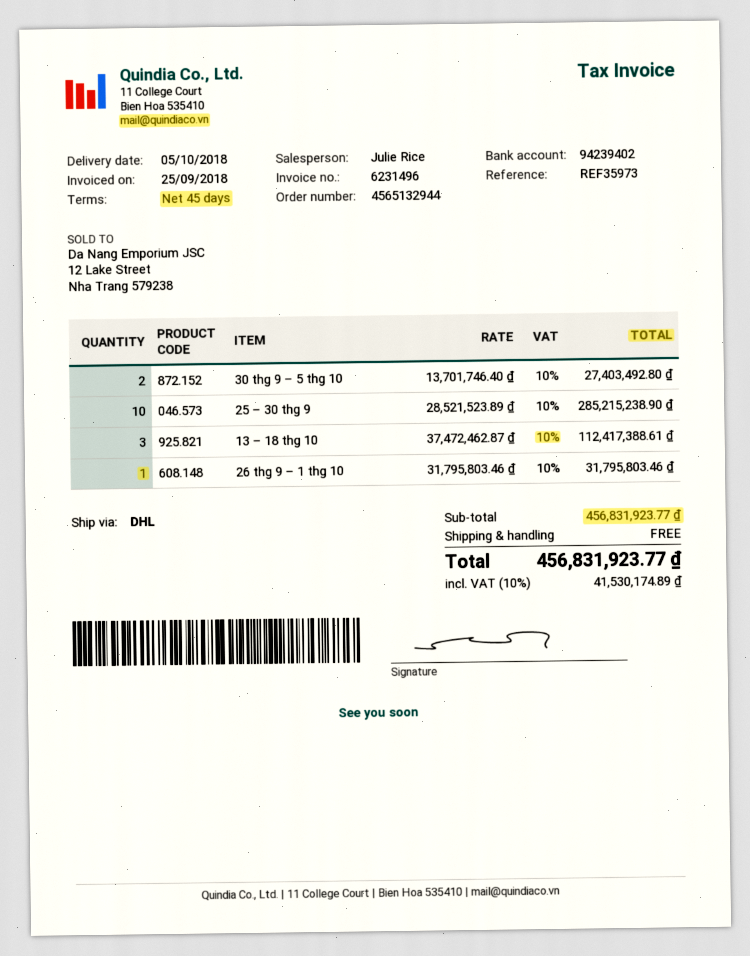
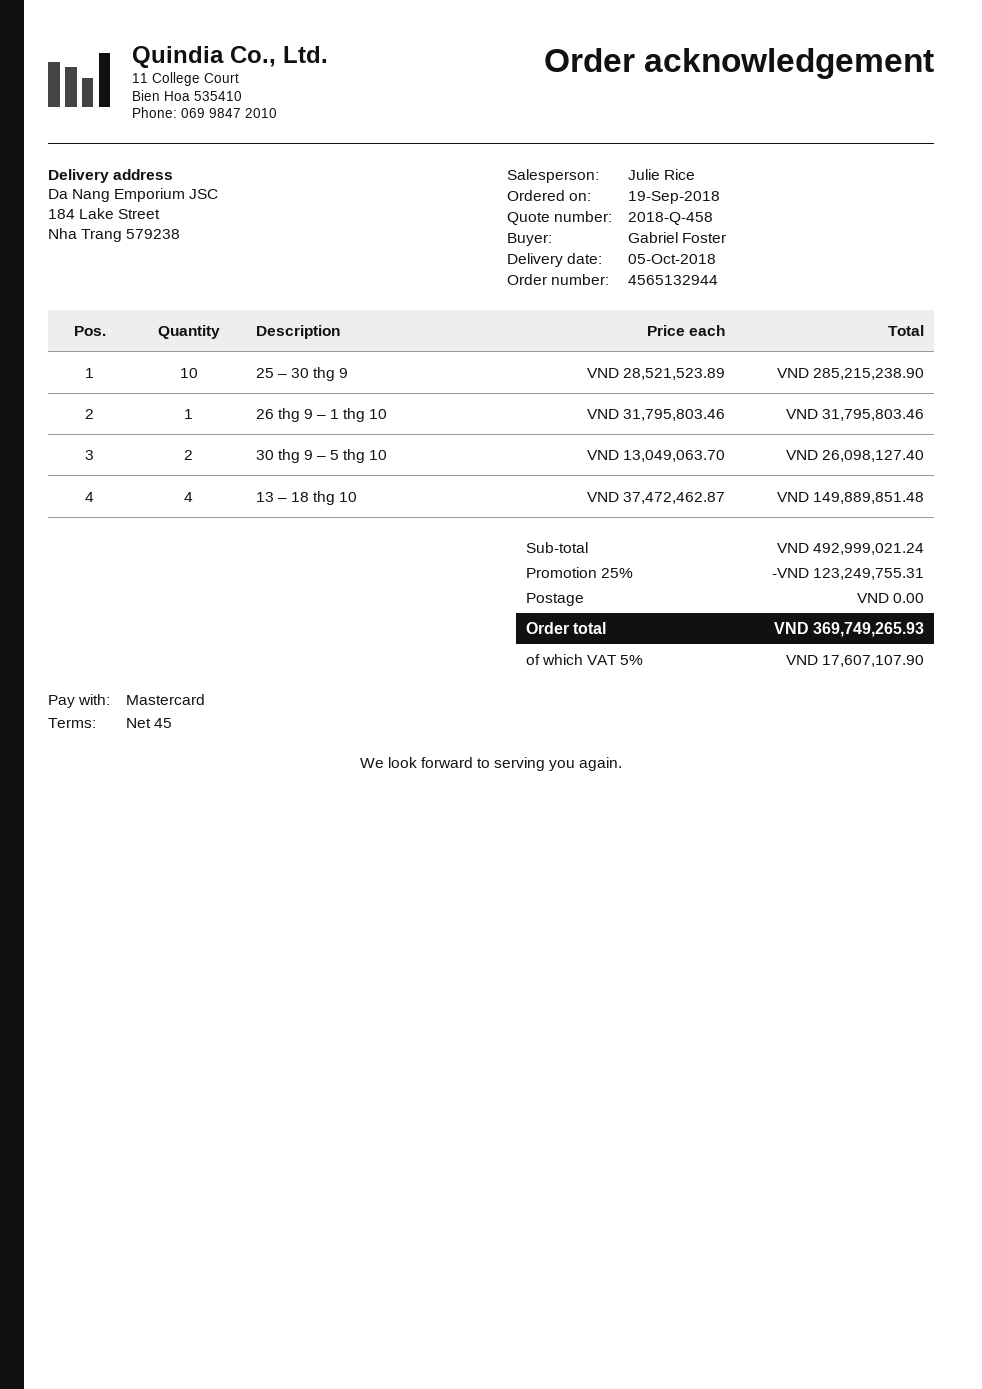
30 thg 9 – 5 thg 10: 2 x 13701746.40 = 27403492.80 -> 2 x 13049063.70 = 26098127.40
13 – 18 thg 10: 3 x 37472462.87 = 112417388.61 -> 4 x 37472462.87 = 149889851.48
subtotal: 456831923.77 -> 492999021.24
discount: none -> 25% = 123249755.31
tax: 10% = 41530174.89 -> 5% = 17607107.90
total: 456831923.77 -> 369749265.93

